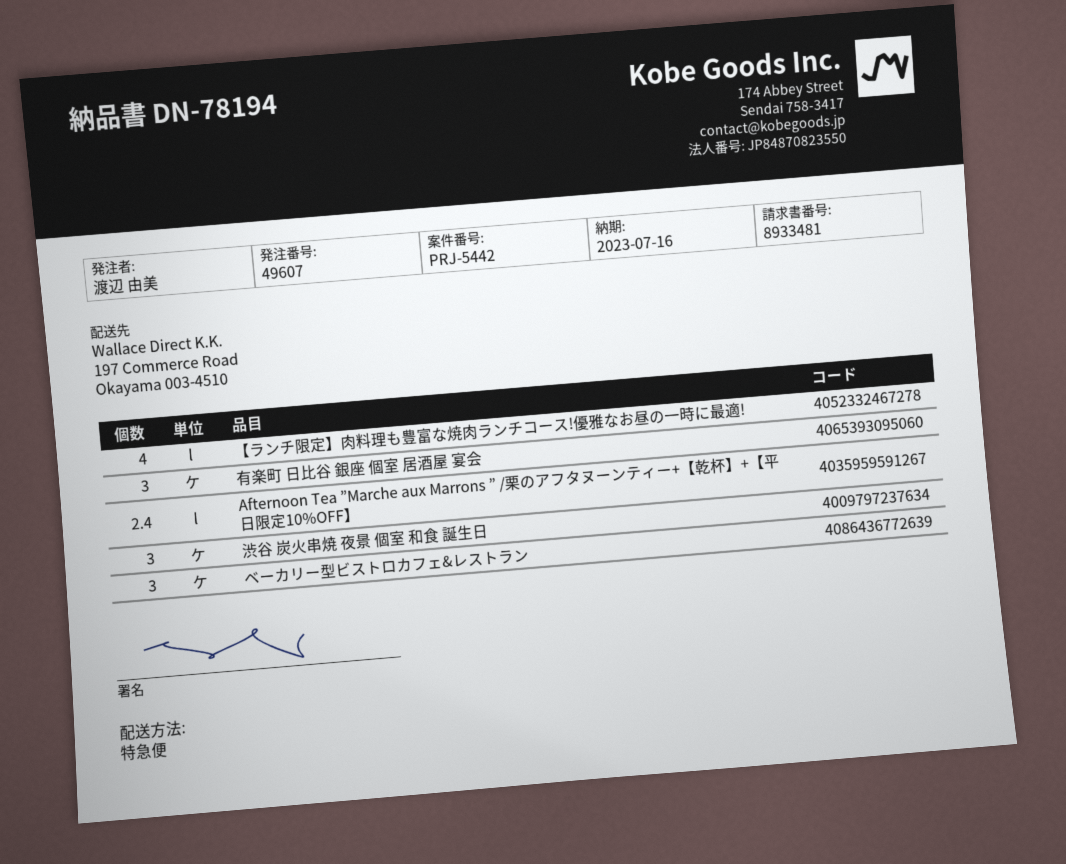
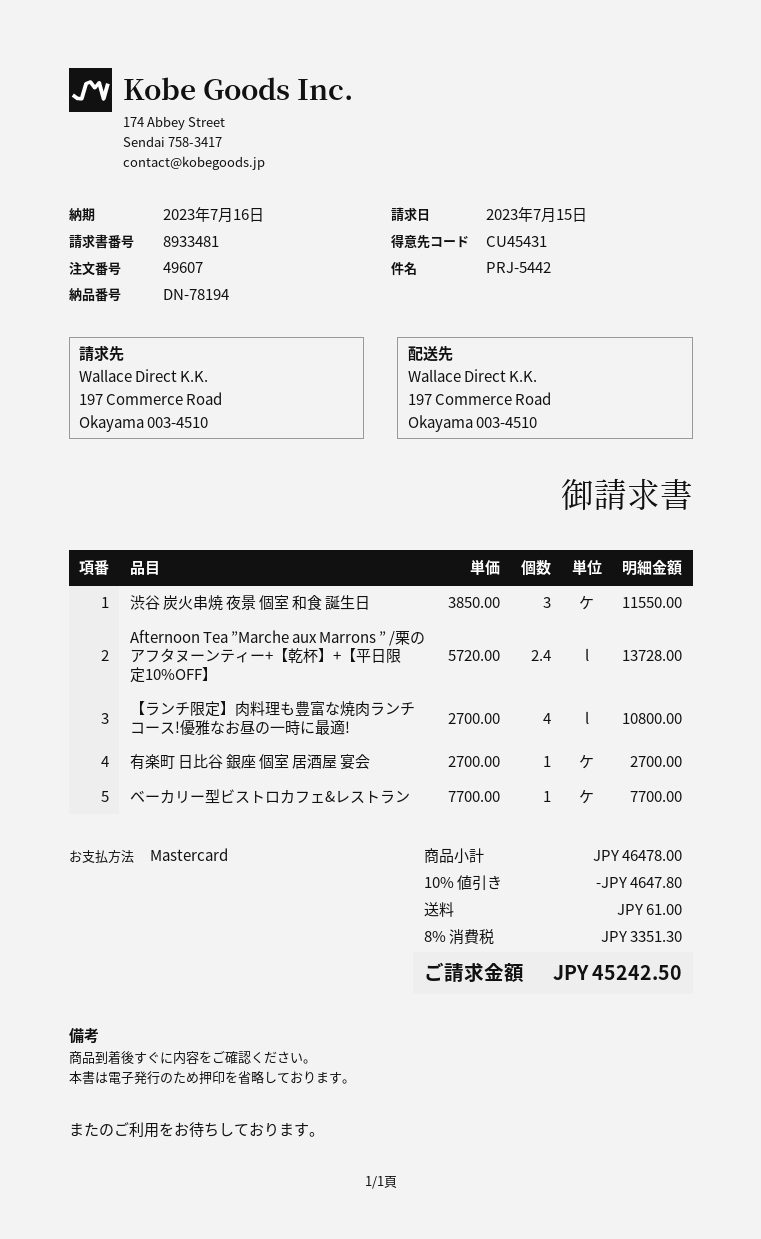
有楽町 日比谷 銀座 個室 居酒屋 宴会: 3 -> 1
ベーカリー型ビストロカフェ&レストラン: 3 -> 1

